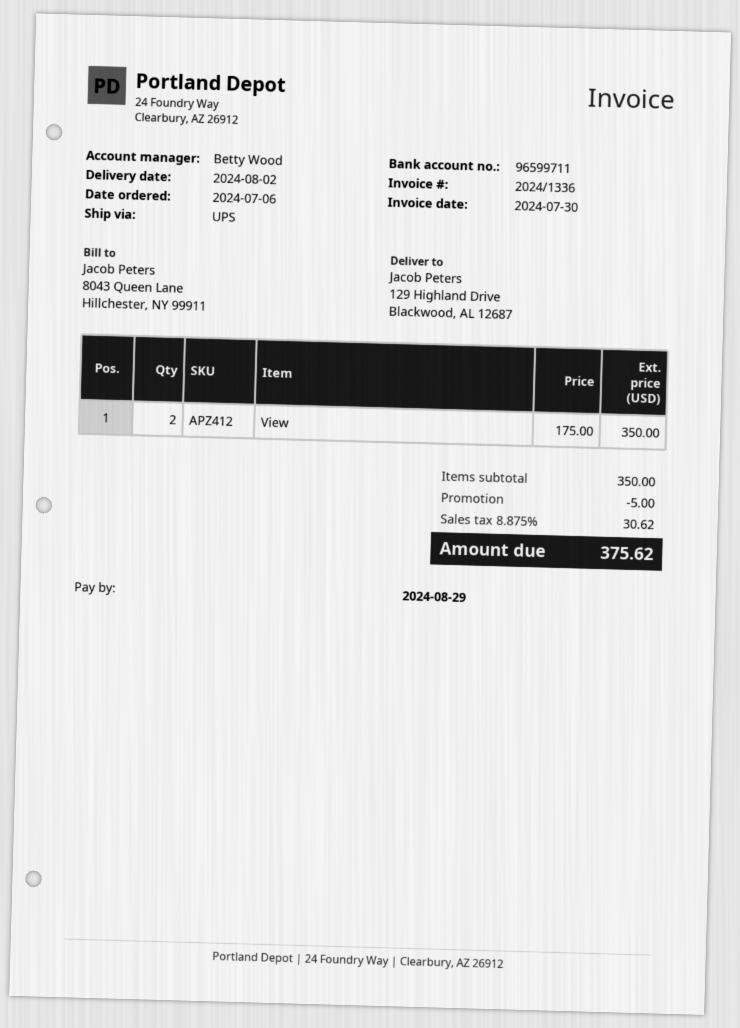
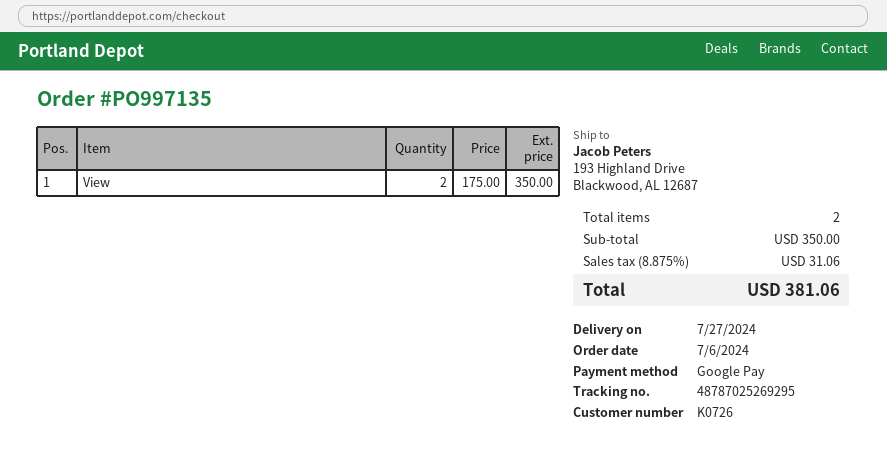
delivery date: 2024-08-02 -> 2024-07-27
ship to: 129 Highland Drive, Blackwood, AL 12687 -> 193 Highland Drive, Blackwood, AL 12687
discount: 5.00 -> none
tax: 8.875% = 30.62 -> 8.875% = 31.06
total: 375.62 -> 381.06

